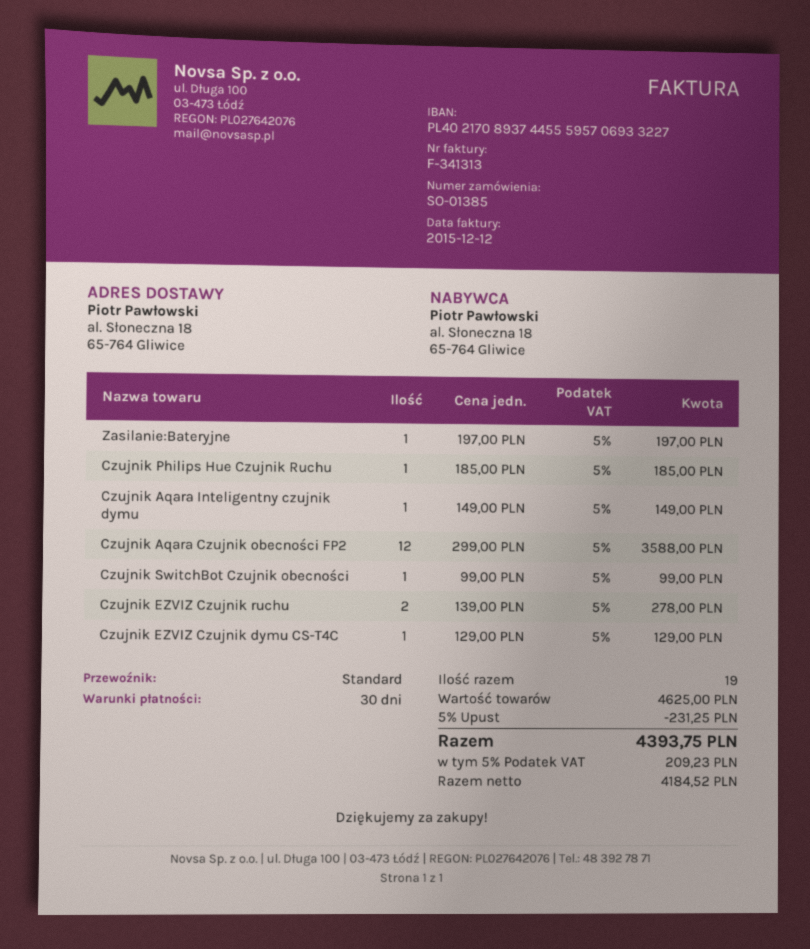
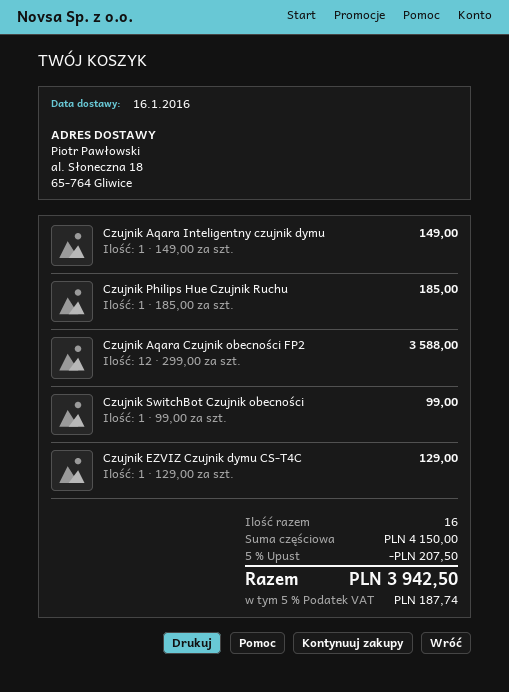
Zasilanie:Bateryjne: 1 x 197.00 = 197.00 -> none
Czujnik EZVIZ Czujnik ruchu: 2 x 139.00 = 278.00 -> none
total quantity: 19 -> 16
subtotal: 4625.00 -> 4150.00
discount: 5% = 231.25 -> 5% = 207.50
tax: 5% = 209.23 -> 5% = 187.74
total: 4393.75 -> 3942.50

